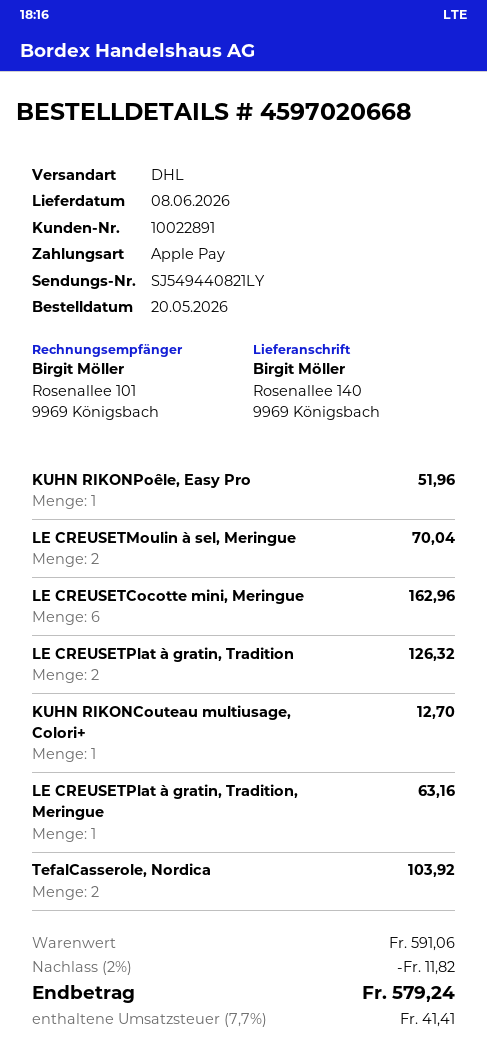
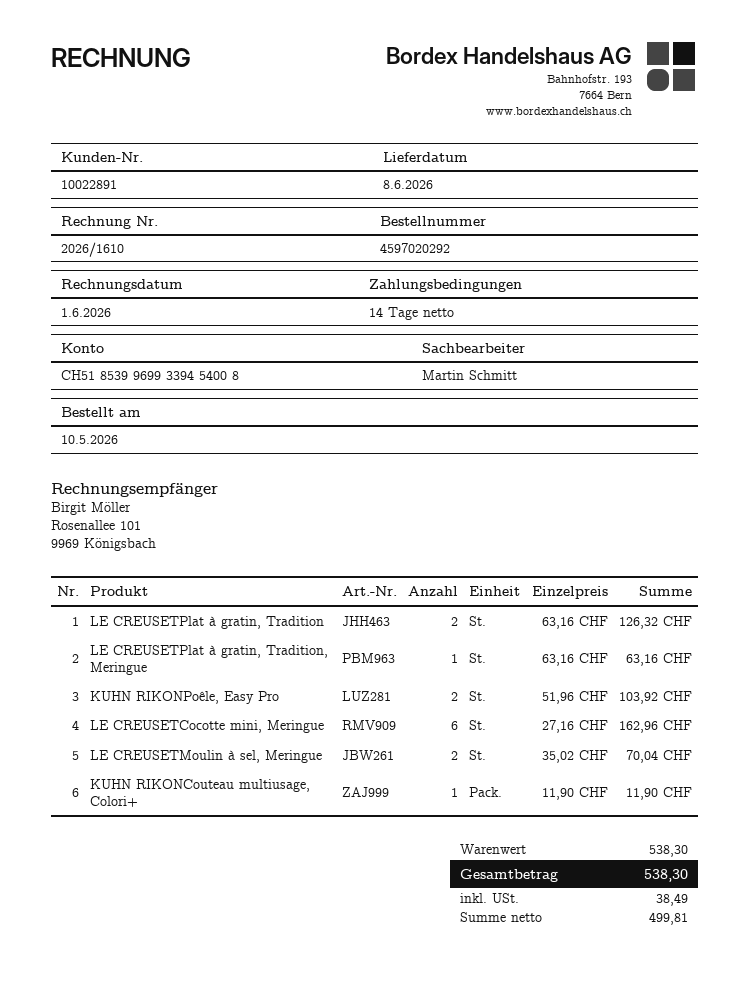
order number: 4597020668 -> 4597020292
order date: 2026-05-20 -> 2026-05-10
KUHN RIKONPoêle, Easy Pro: 1 for 51.96 -> 2 for 103.92
KUHN RIKONCouteau multiusage, Colori+: 1 for 12.70 -> 1 for 11.90
TefalCasserole, Nordica: 2 for 103.92 -> none
subtotal: 591.06 -> 538.30
discount: 2% = 11.82 -> none
tax: 41.41 -> 38.49
total: 579.24 -> 538.30

